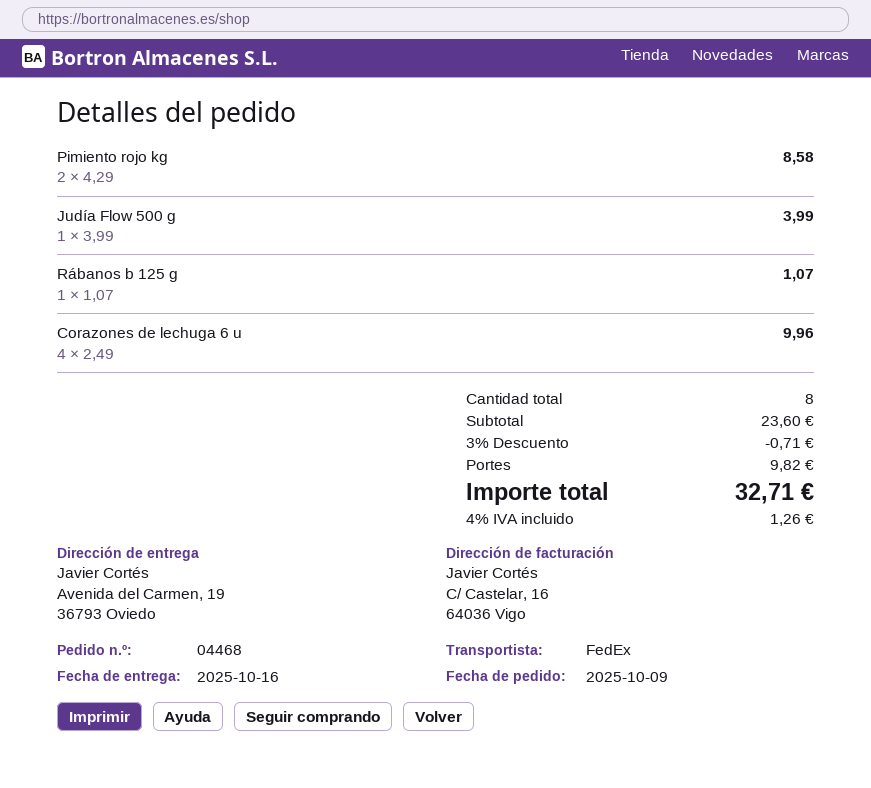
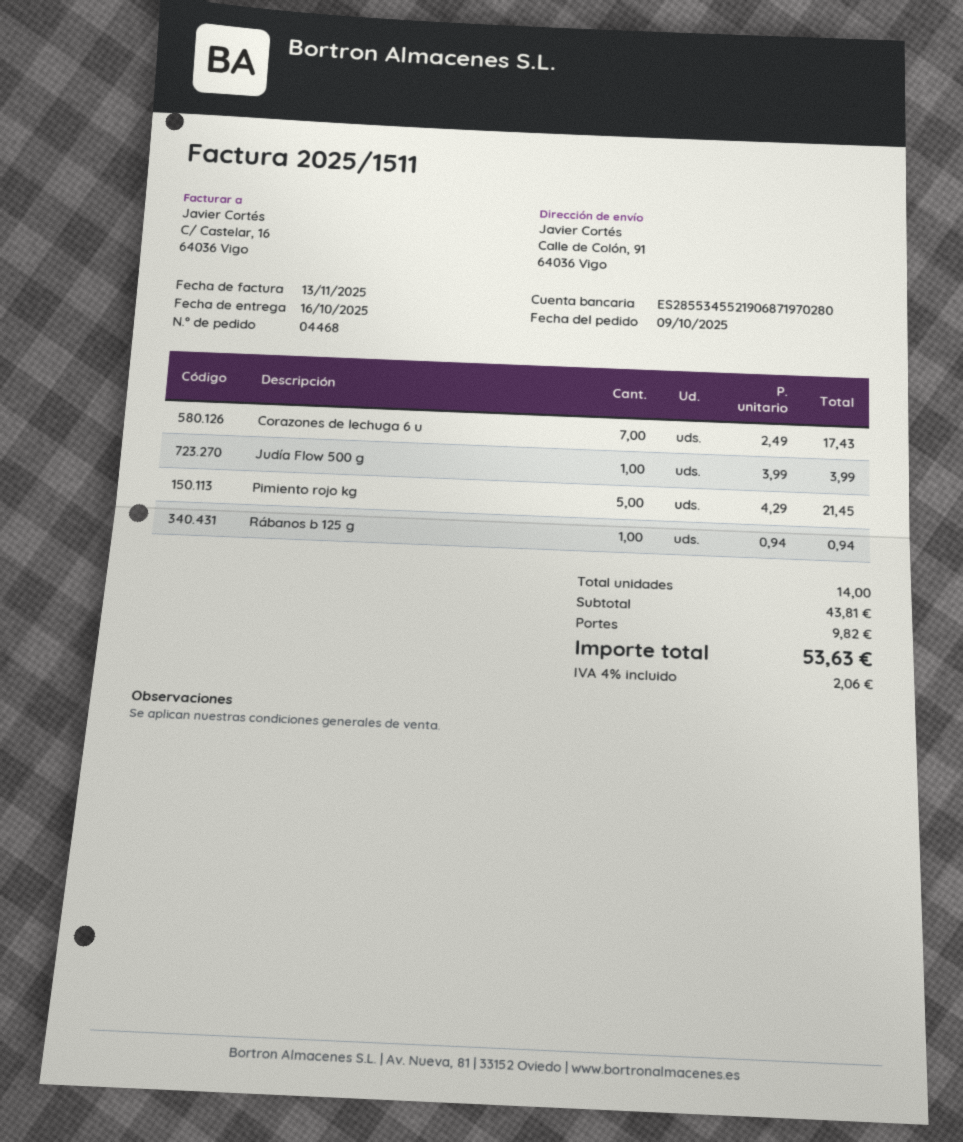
ship to: Avenida del Carmen, 19, 36793 Oviedo -> Calle de Colón, 91, 64036 Vigo
Pimiento rojo kg: 2 x 4.29 = 8.58 -> 5 x 4.29 = 21.45
Rábanos b 125 g: 1 x 1.07 = 1.07 -> 1 x 0.94 = 0.94
Corazones de lechuga 6 u: 4 x 2.49 = 9.96 -> 7 x 2.49 = 17.43
total quantity: 8 -> 14
subtotal: 23.60 -> 43.81
discount: 3% = 0.71 -> none
tax: 4% = 1.26 -> 4% = 2.06
total: 32.71 -> 53.63

